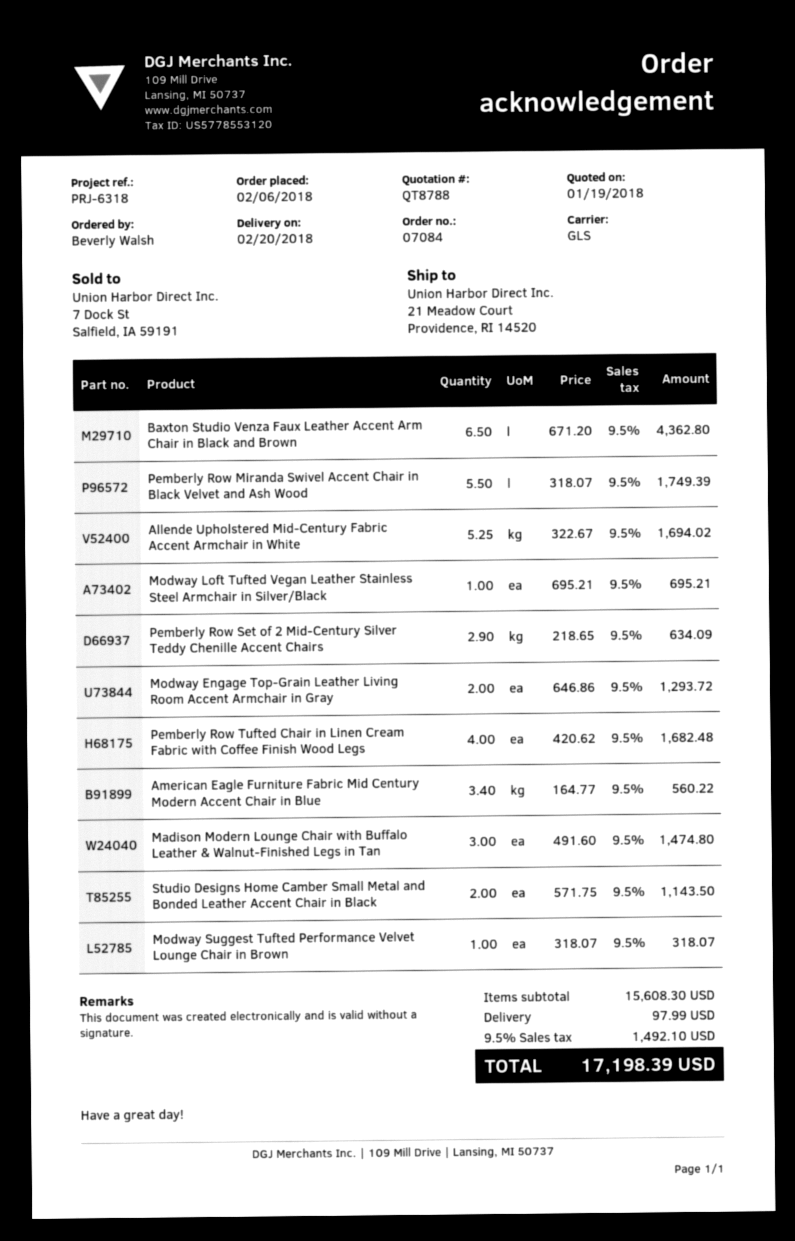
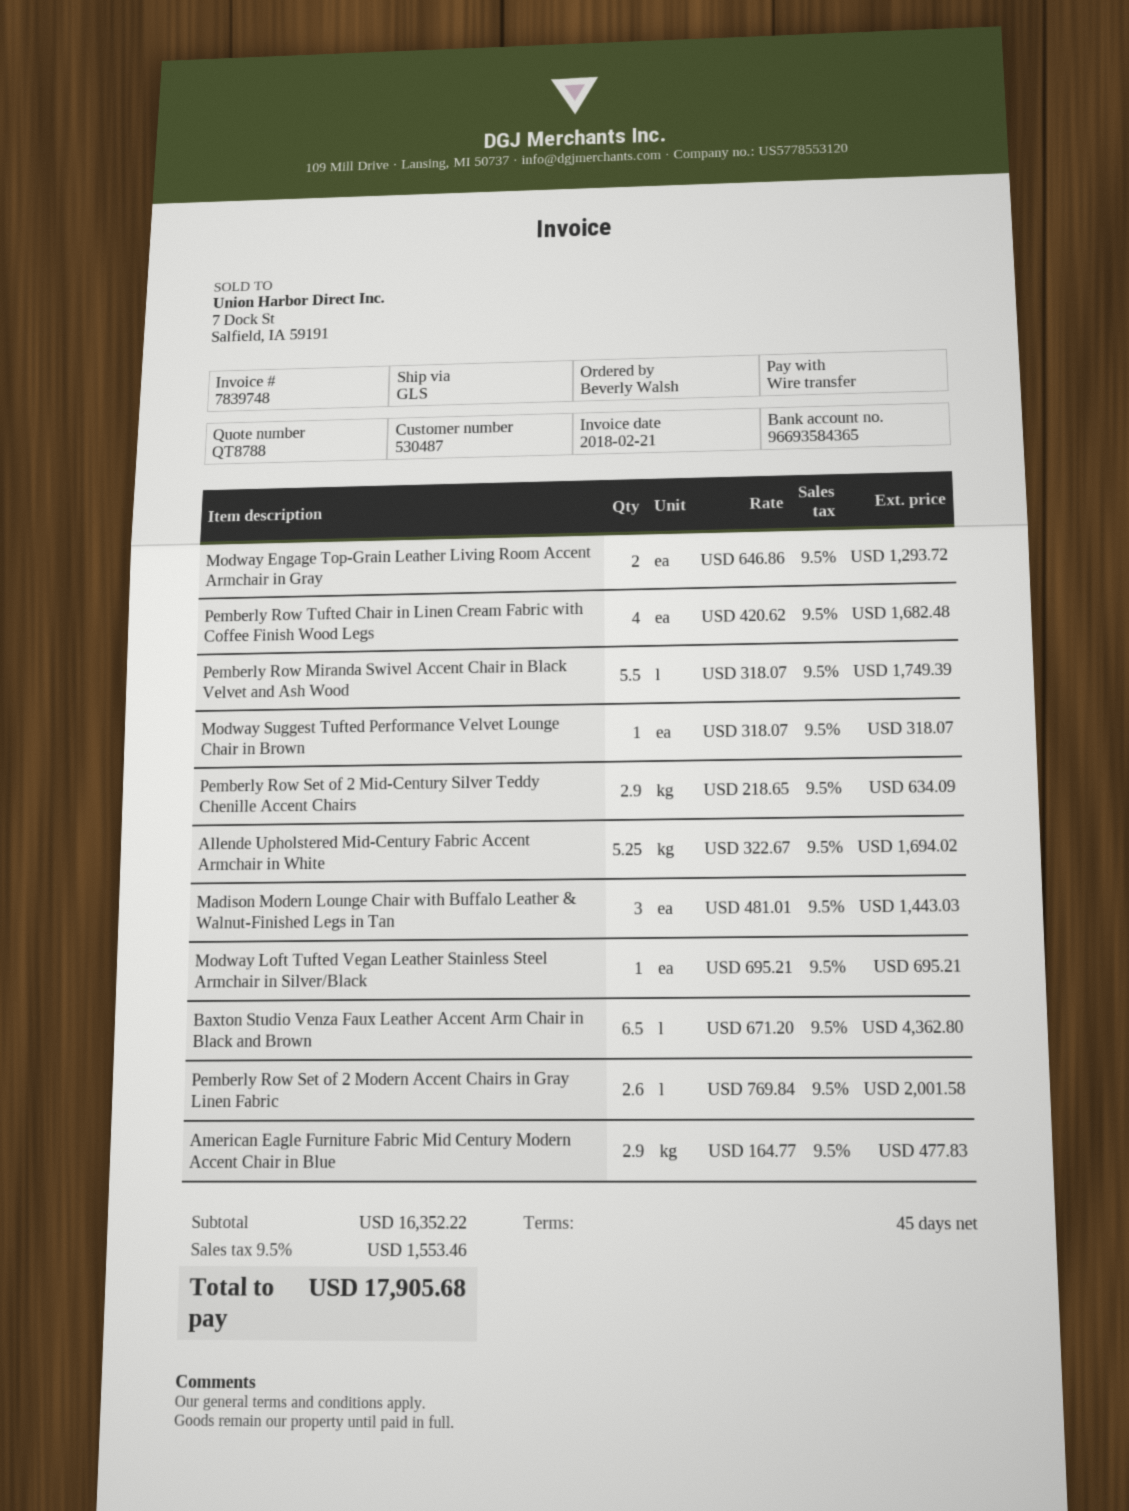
American Eagle Furniture Fabric Mid Century Modern Accent Chair in Blue: 3.4 x 164.77 = 560.22 -> 2.9 x 164.77 = 477.83
Madison Modern Lounge Chair with Buffalo Leather & Walnut-Finished Legs in Tan: 3 x 491.60 = 1474.80 -> 3 x 481.01 = 1443.03
Studio Designs Home Camber Small Metal and Bonded Leather Accent Chair in Black: 2 x 571.75 = 1143.50 -> none
Pemberly Row Set of 2 Modern Accent Chairs in Gray Linen Fabric: none -> 2.6 x 769.84 = 2001.58
subtotal: 15608.30 -> 16352.22
shipping: 97.99 -> none
tax: 9.5% = 1492.10 -> 9.5% = 1553.46
total: 17198.39 -> 17905.68

